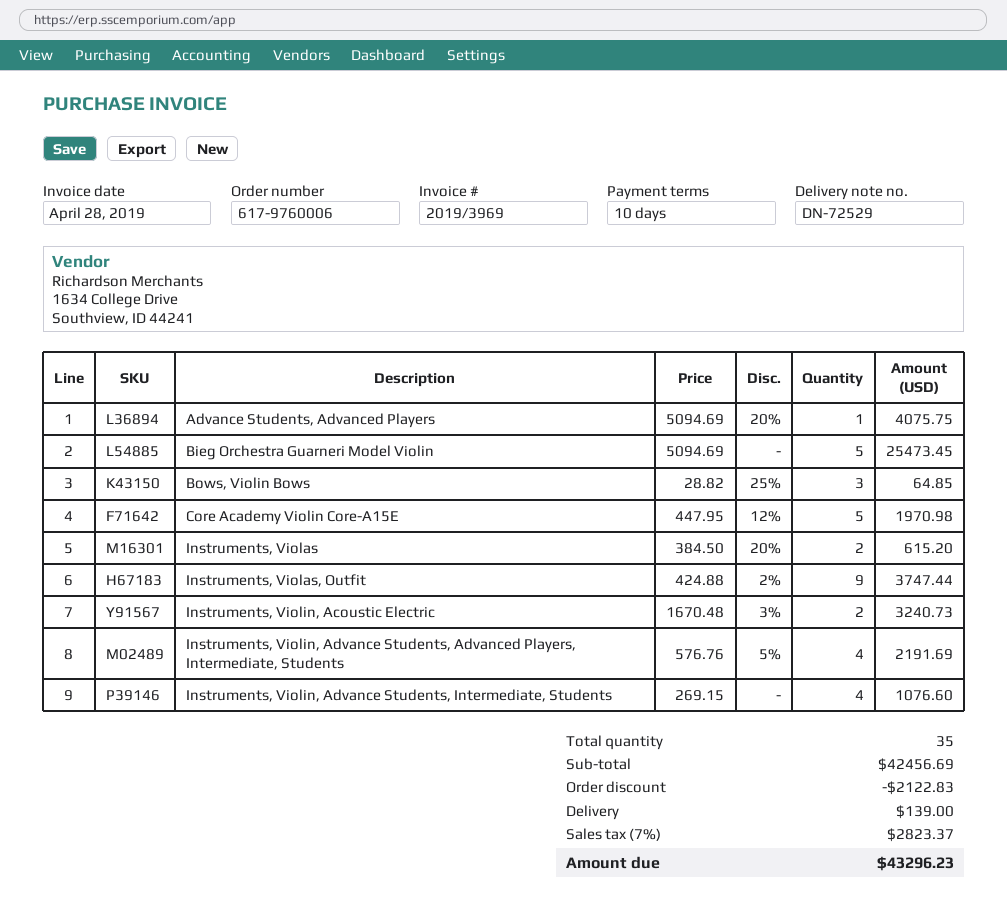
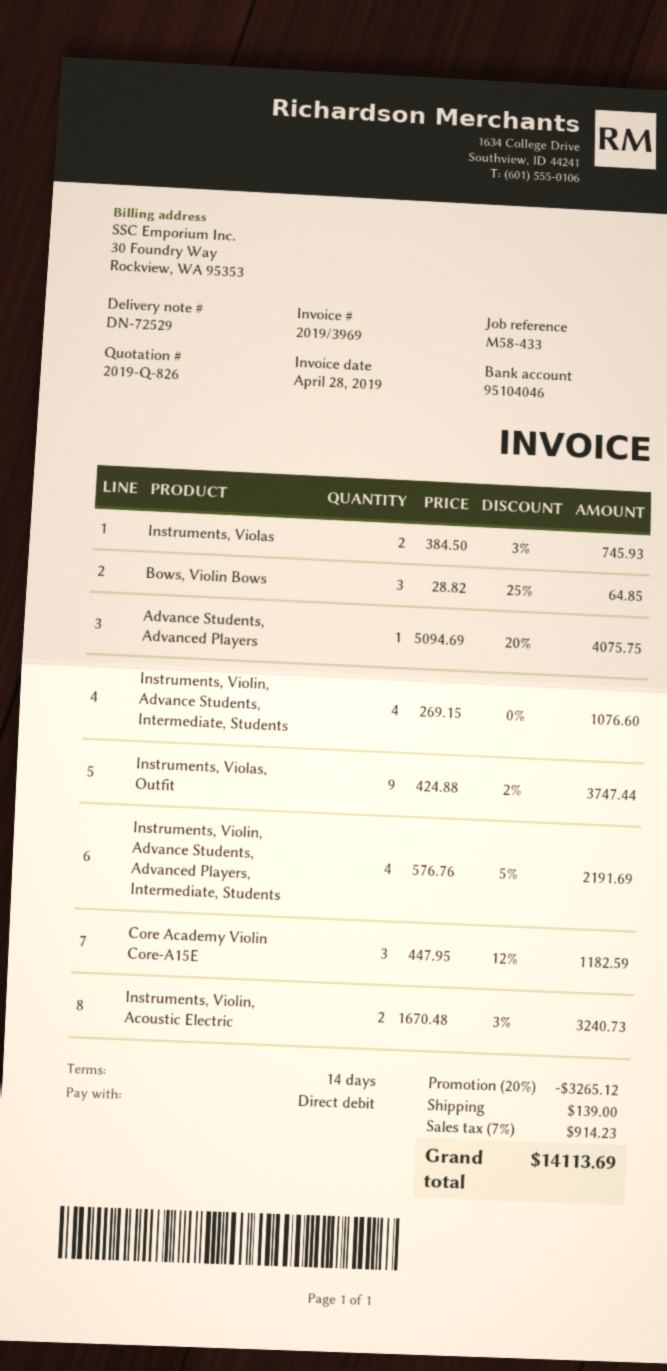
payment terms: 10 days -> 14 days
Bieg Orchestra Guarneri Model Violin: 5 x 5094.69 = 25473.45 -> none
Core Academy Violin Core-A15E: 5 x 447.95 - 12% = 1970.98 -> 3 x 447.95 - 12% = 1182.59
Instruments, Violas: 2 x 384.50 - 20% = 615.20 -> 2 x 384.50 - 3% = 745.93
discount: 2122.83 -> 3265.12
tax: 7% = 2823.37 -> 7% = 914.23
total: 43296.23 -> 14113.69

